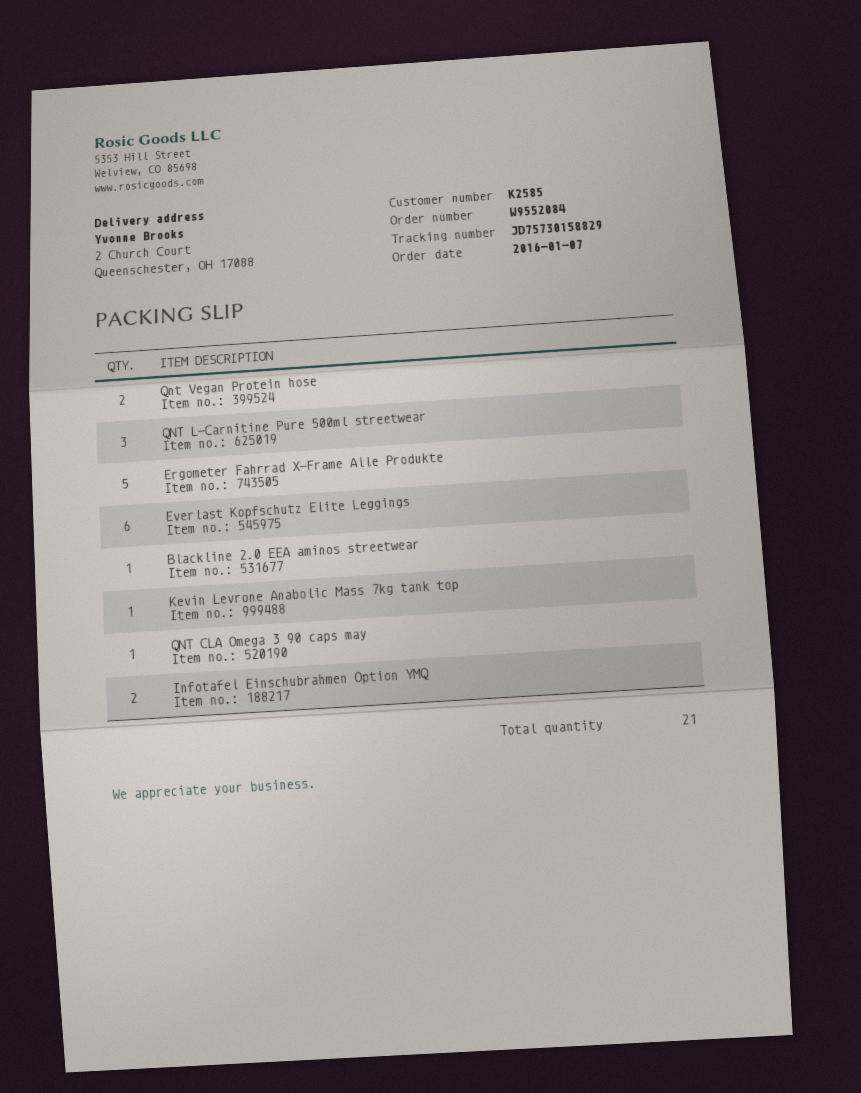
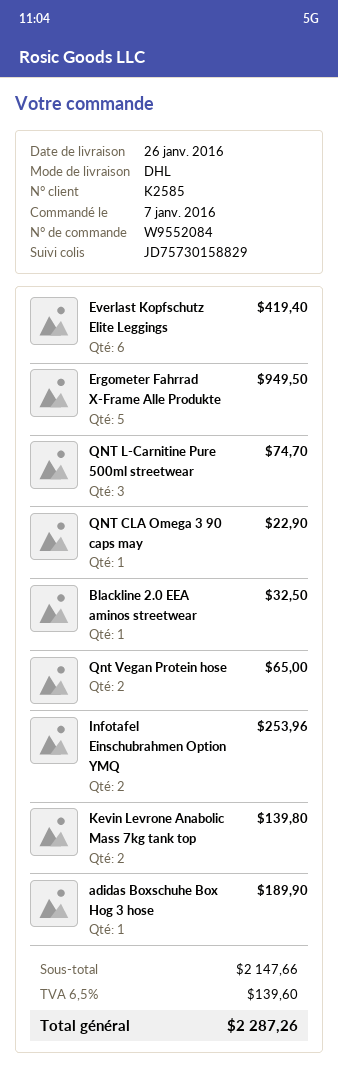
Kevin Levrone Anabolic Mass 7kg tank top: 1 -> 2
adidas Boxschuhe Box Hog 3 hose: none -> 1

